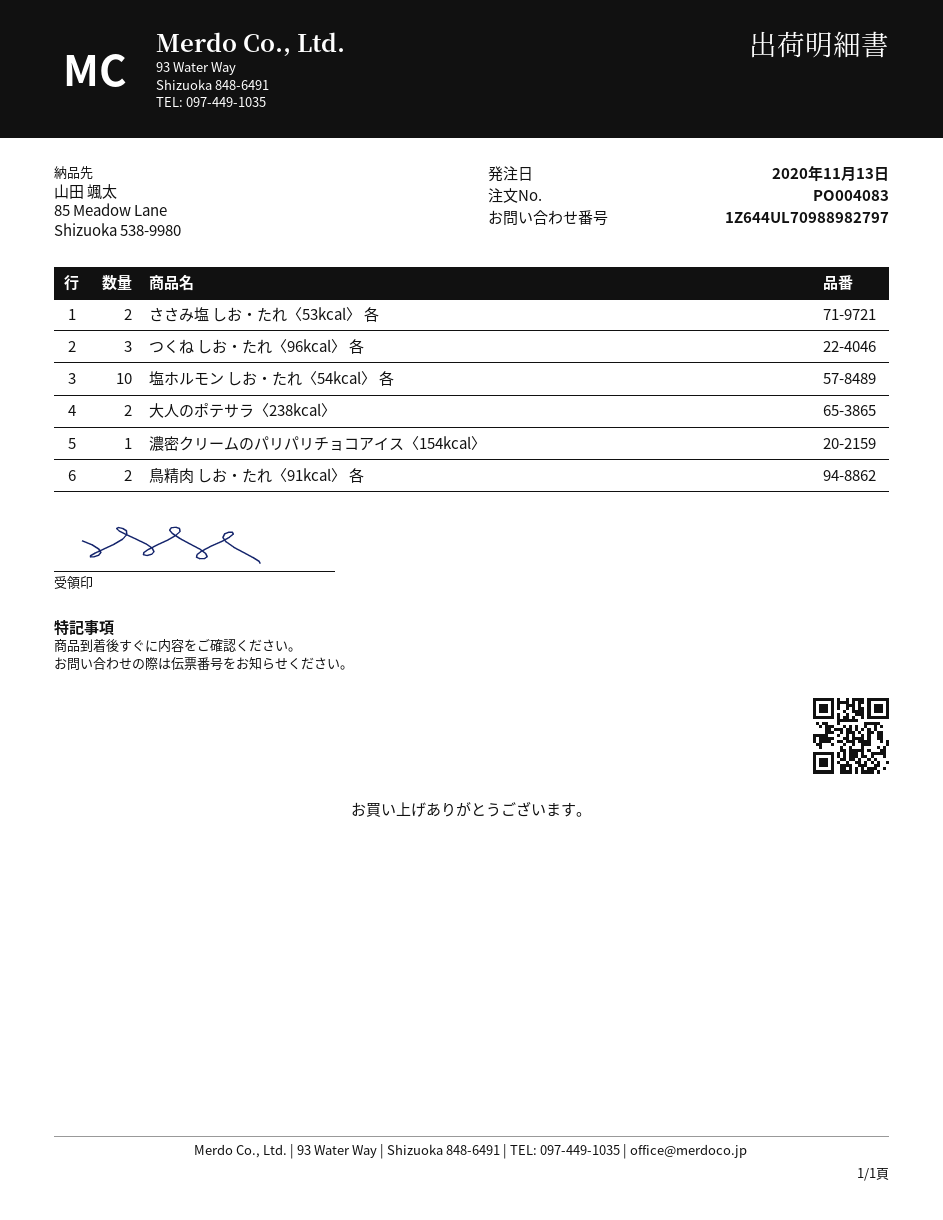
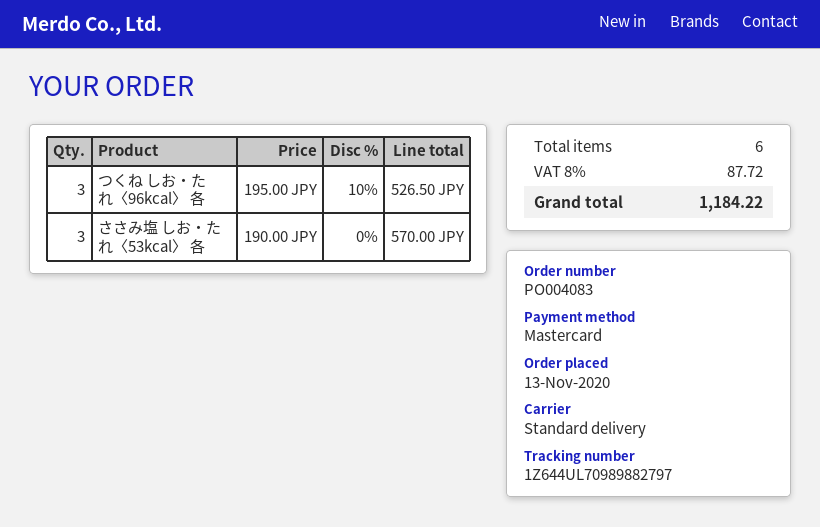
tracking number: 1Z644UL70988982797 -> 1Z644UL70989882797
ささみ塩 しお・たれ〈53kcal〉 各: 2 -> 3
塩ホルモン しお・たれ〈54kcal〉 各: 10 -> none
大人のポテサラ〈238kcal〉: 2 -> none
濃密クリームのパリパリチョコアイス〈154kcal〉: 1 -> none
鳥精肉 しお・たれ〈91kcal〉 各: 2 -> none

